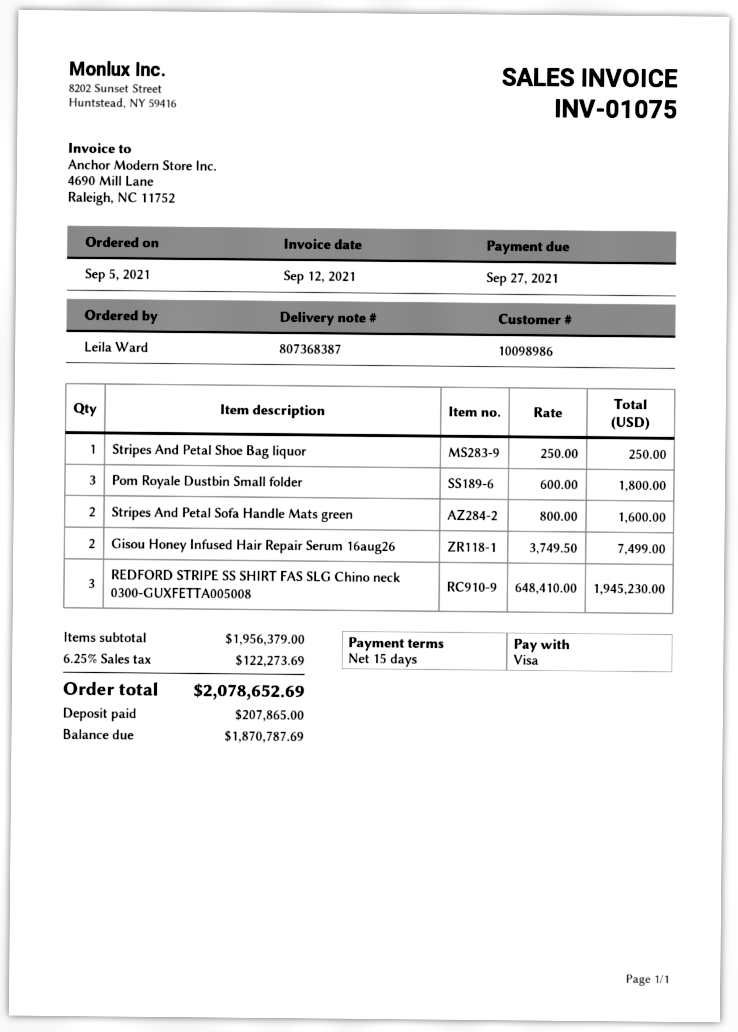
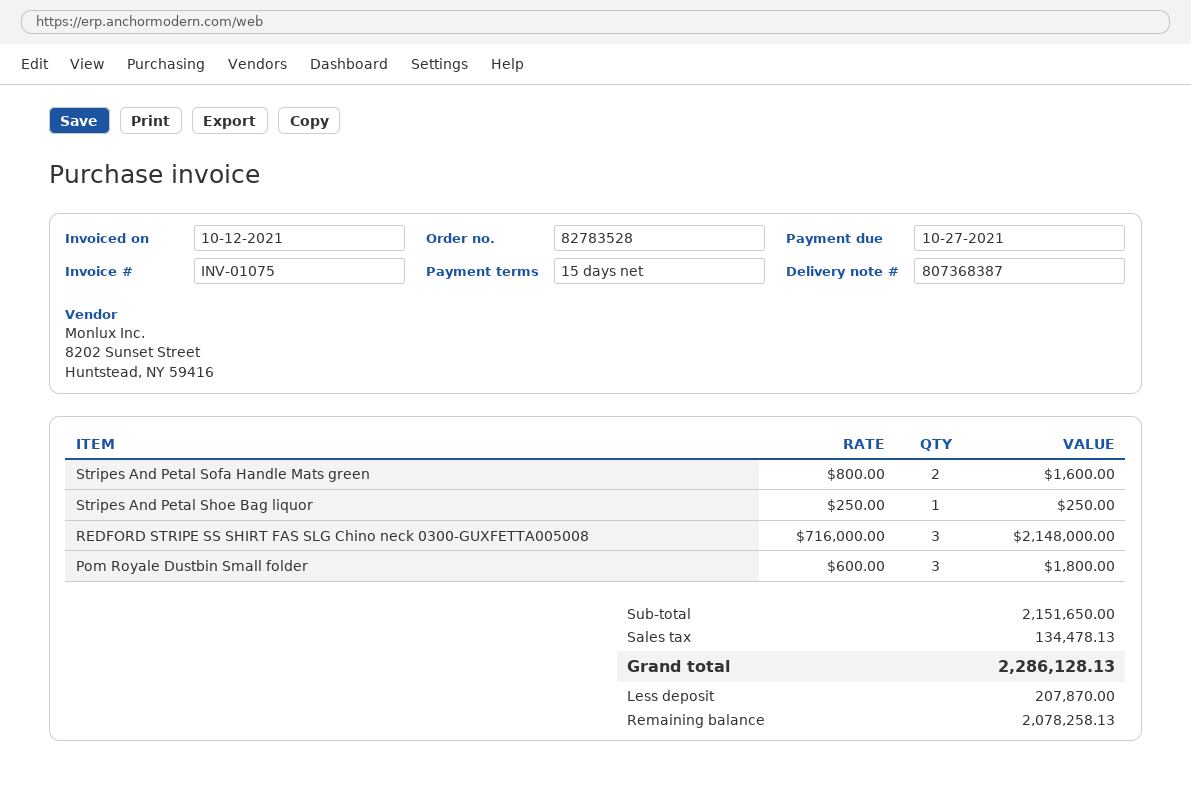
invoice date: 2021-09-12 -> 2021-10-12
due date: 2021-09-27 -> 2021-10-27
Gisou Honey Infused Hair Repair Serum 16aug26: 2 x 3749.50 = 7499.00 -> none
REDFORD STRIPE SS SHIRT FAS SLG Chino neck 0300-GUXFETTA005008: 3 x 648410.00 = 1945230.00 -> 3 x 716000.00 = 2148000.00
subtotal: 1956379.00 -> 2151650.00
tax: 122273.69 -> 134478.13
total: 2078652.69 -> 2286128.13
deposit: 207865.00 -> 207870.00
balance: 1870787.69 -> 2078258.13

